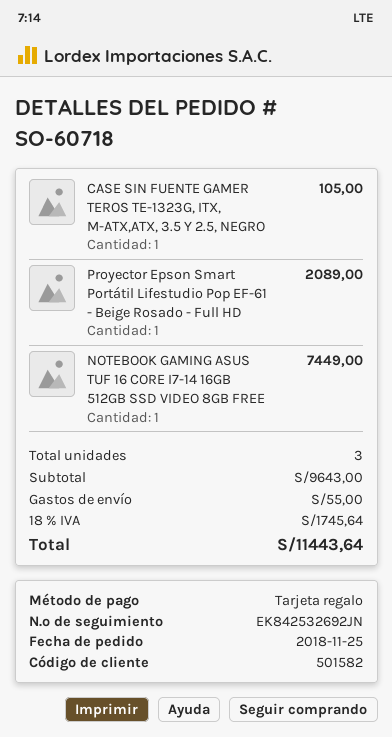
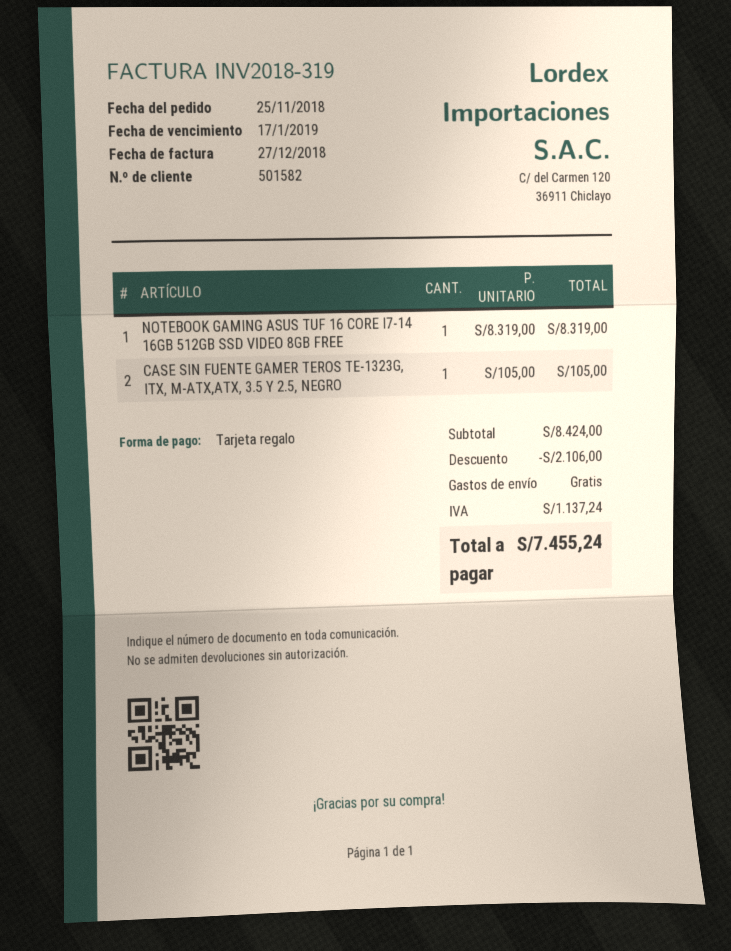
Proyector Epson Smart Portátil Lifestudio Pop EF-61 - Beige Rosado - Full HD: 1 for 2089.00 -> none
NOTEBOOK GAMING ASUS TUF 16 CORE I7-14 16GB 512GB SSD VIDEO 8GB FREE: 1 for 7449.00 -> 1 for 8319.00
subtotal: 9643.00 -> 8424.00
discount: none -> 2106.00
shipping: 55.00 -> 0.00
tax: 1745.64 -> 1137.24
total: 11443.64 -> 7455.24

